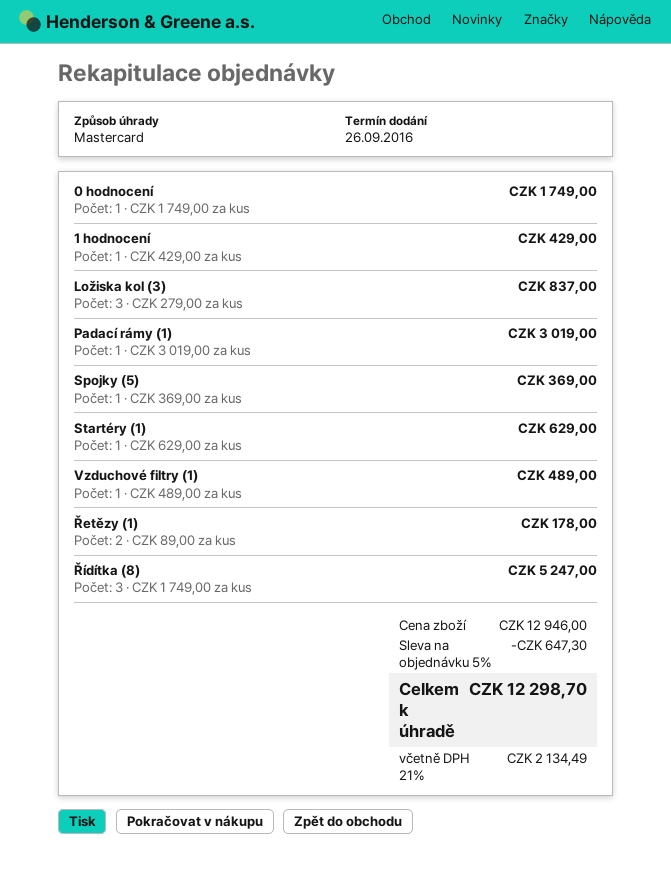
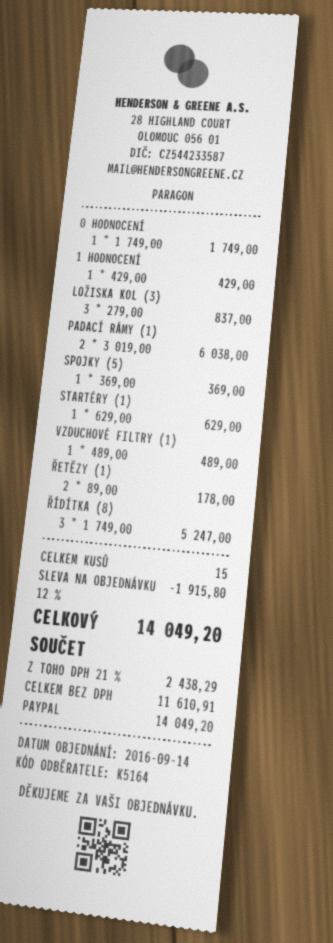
payment method: Mastercard -> PayPal
Padací rámy (1): 1 x 3019.00 = 3019.00 -> 2 x 3019.00 = 6038.00
discount: 5% = 647.30 -> 12% = 1915.80
tax: 21% = 2134.49 -> 21% = 2438.29
total: 12298.70 -> 14049.20

